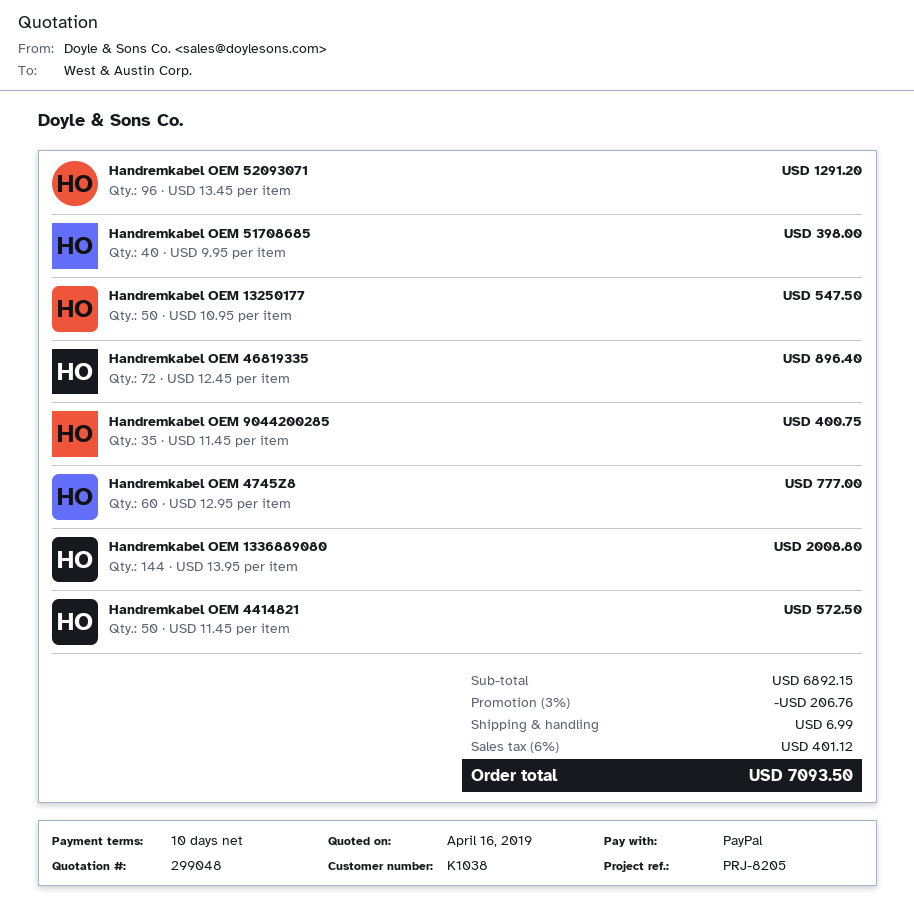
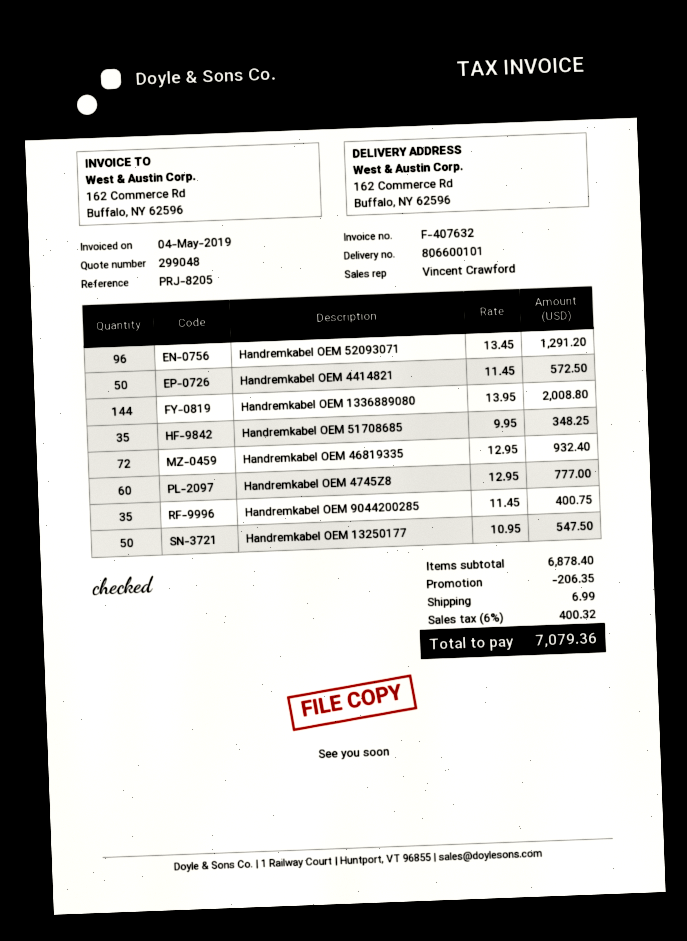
Handremkabel OEM 51708685: 40 x 9.95 = 398.00 -> 35 x 9.95 = 348.25
Handremkabel OEM 46819335: 72 x 12.45 = 896.40 -> 72 x 12.95 = 932.40
subtotal: 6892.15 -> 6878.40
discount: 206.76 -> 206.35
tax: 6% = 401.12 -> 6% = 400.32
total: 7093.50 -> 7079.36

